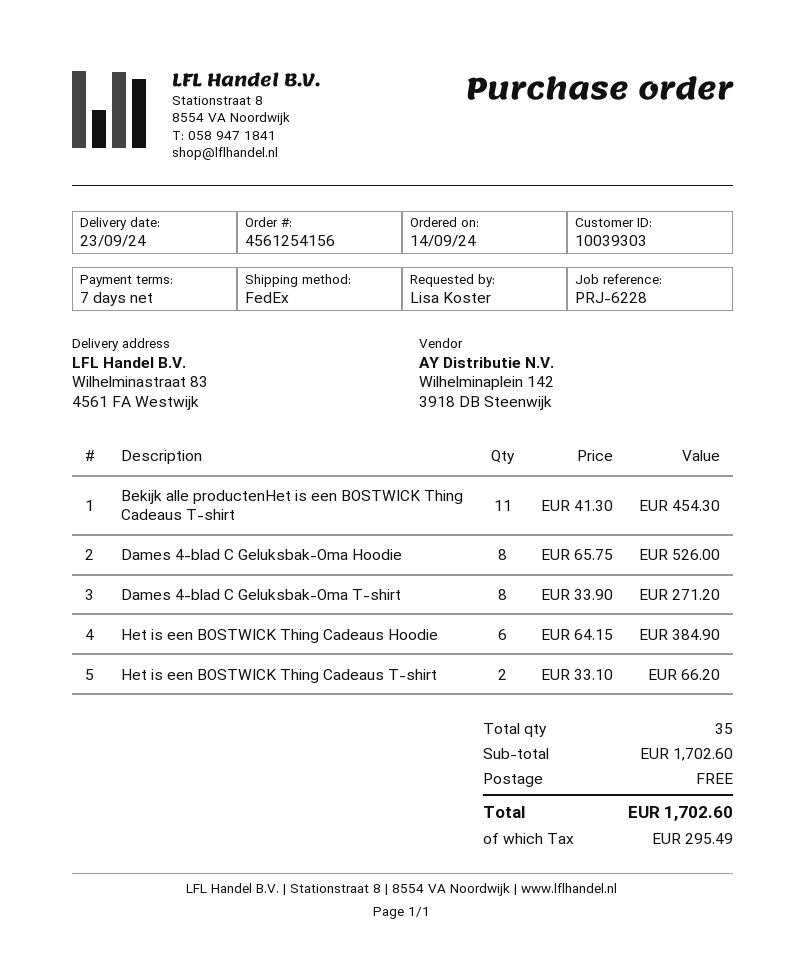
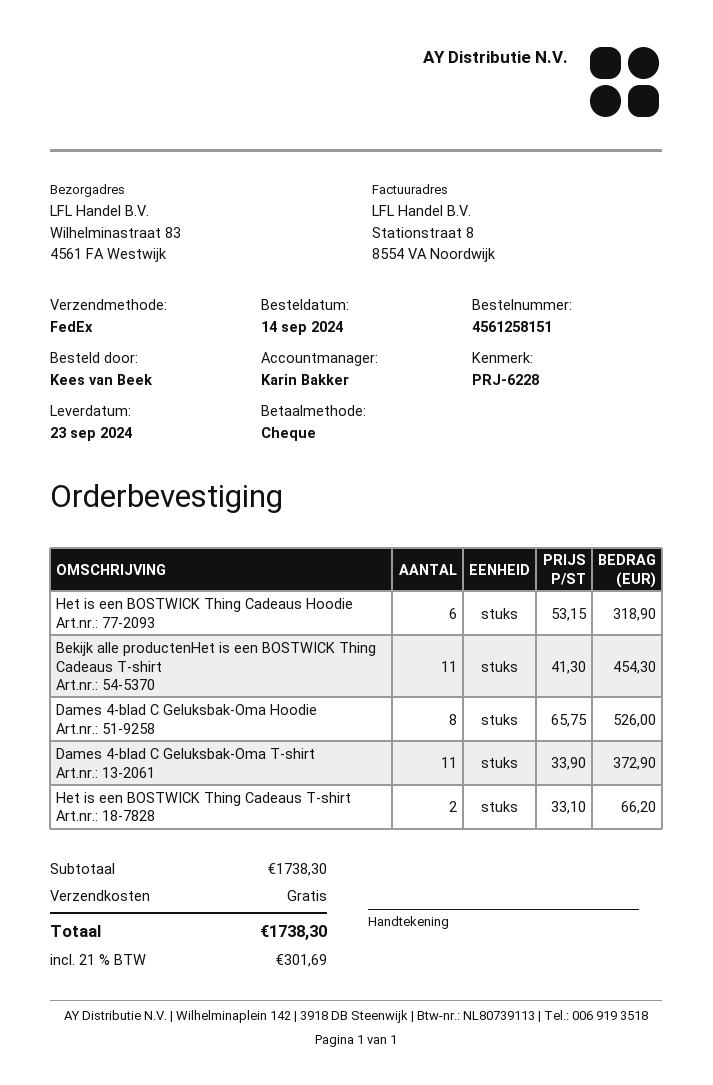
order number: 4561254156 -> 4561258151
ordered by: Lisa Koster -> Kees van Beek
Dames 4-blad C Geluksbak-Oma T-shirt: 8 x 33.90 = 271.20 -> 11 x 33.90 = 372.90
Het is een BOSTWICK Thing Cadeaus Hoodie: 6 x 64.15 = 384.90 -> 6 x 53.15 = 318.90
subtotal: 1702.60 -> 1738.30
tax: 295.49 -> 301.69
total: 1702.60 -> 1738.30

